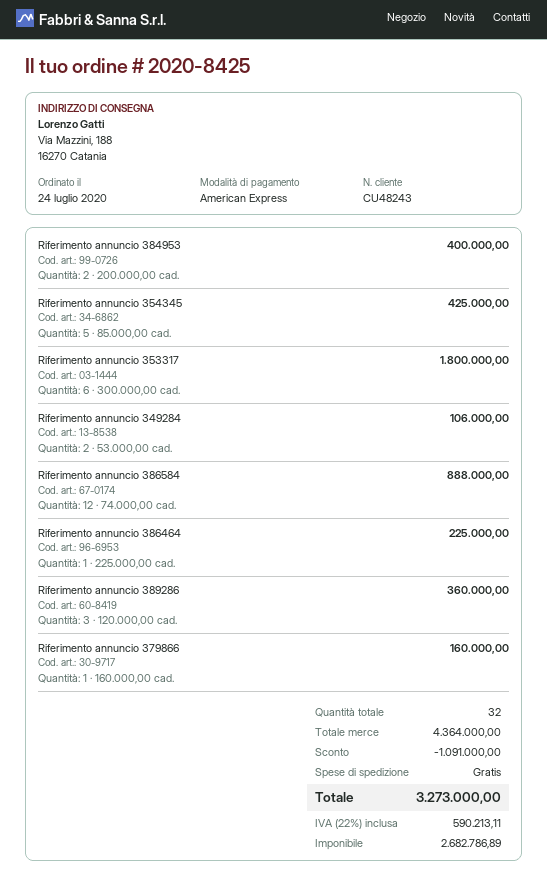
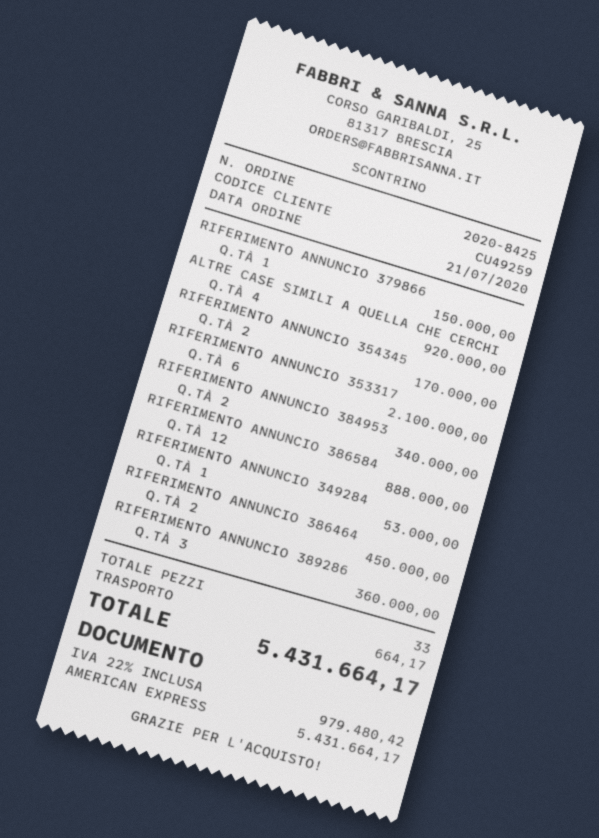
order date: 2020-07-24 -> 2020-07-21
customer number: CU48243 -> CU49259
Riferimento annuncio 384953: 2 for 400000.00 -> 2 for 340000.00
Riferimento annuncio 354345: 5 for 425000.00 -> 2 for 170000.00
Riferimento annuncio 353317: 6 for 1800000.00 -> 6 for 2100000.00
Riferimento annuncio 349284: 2 for 106000.00 -> 1 for 53000.00
Riferimento annuncio 386464: 1 for 225000.00 -> 2 for 450000.00
Riferimento annuncio 379866: 1 for 160000.00 -> 1 for 150000.00
ALTRE CASE SIMILI A QUELLA CHE CERCHI: none -> 4 for 920000.00
total quantity: 32 -> 33
discount: 1091000.00 -> none
shipping: 0.00 -> 664.17
tax: 22% = 590213.11 -> 22% = 979480.42
total: 3273000.00 -> 5431664.17

